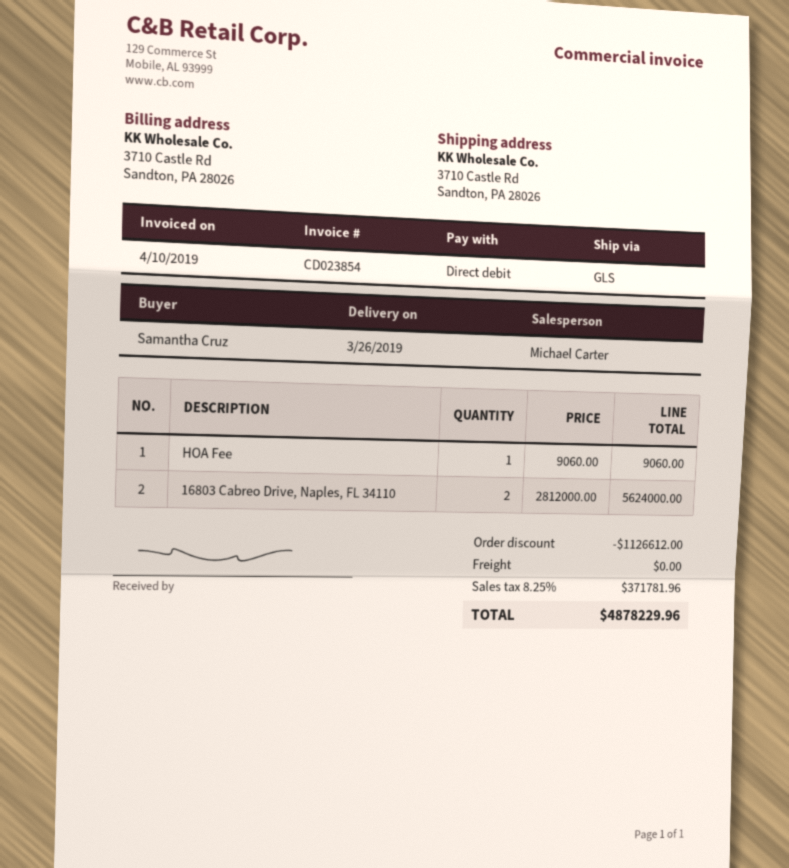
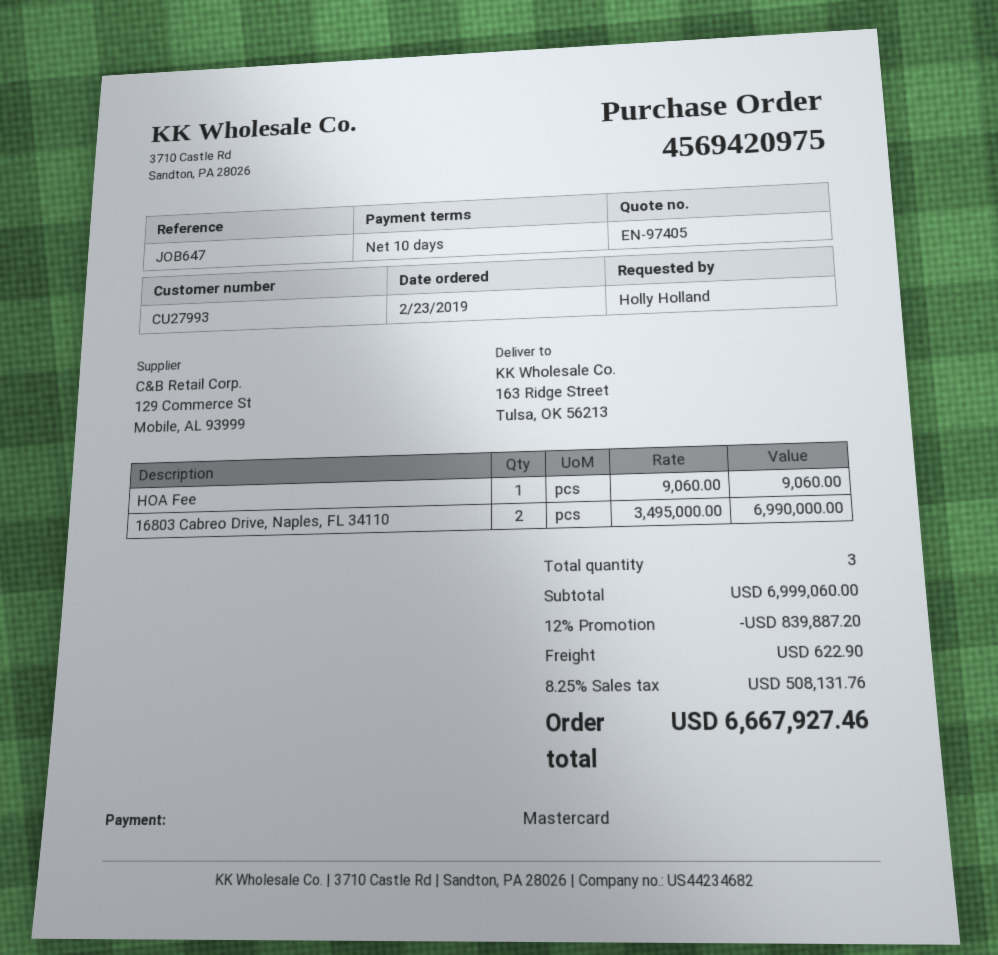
ordered by: Samantha Cruz -> Holly Holland
payment method: direct debit -> Mastercard
ship to: 3710 Castle Rd, Sandton, PA 28026 -> 163 Ridge Street, Tulsa, OK 56213
16803 Cabreo Drive, Naples, FL 34110: 2 x 2812000.00 = 5624000.00 -> 2 x 3495000.00 = 6990000.00
discount: 1126612.00 -> 839887.20
shipping: 0.00 -> 622.90
tax: 8.25% = 371781.96 -> 8.25% = 508131.76
total: 4878229.96 -> 6667927.46

